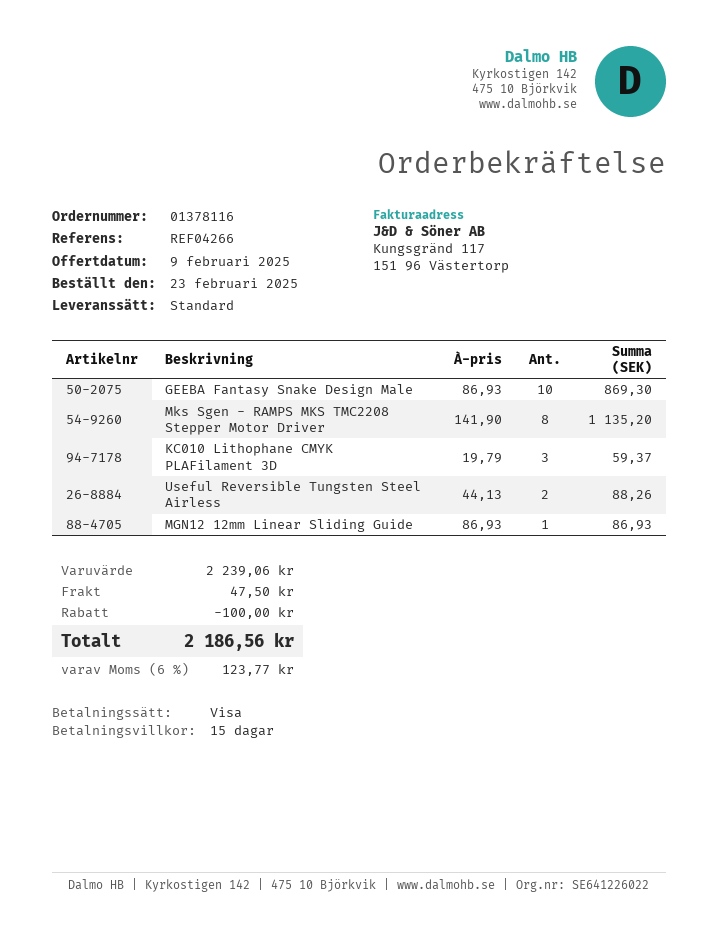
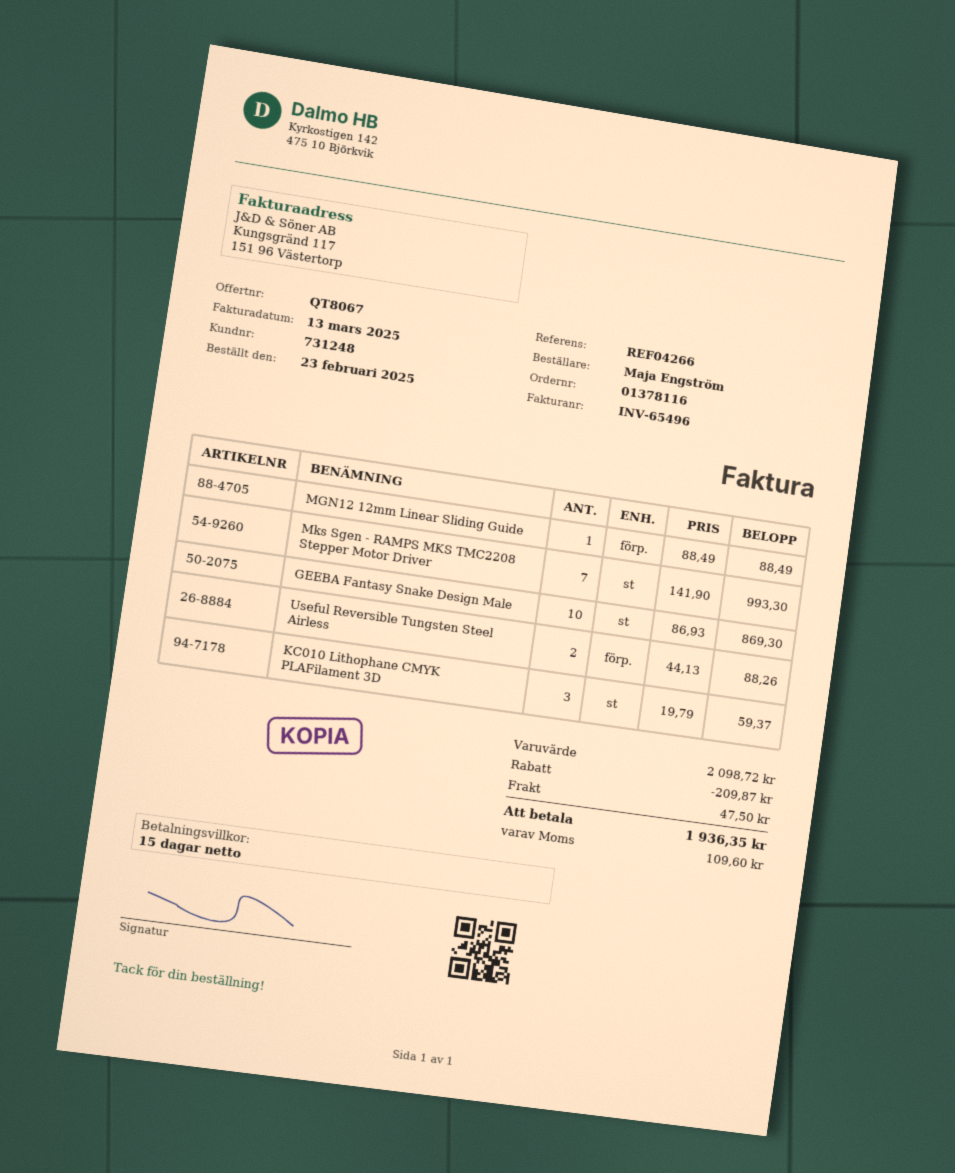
Mks Sgen - RAMPS MKS TMC2208 Stepper Motor Driver: 8 x 141.90 = 1135.20 -> 7 x 141.90 = 993.30
MGN12 12mm Linear Sliding Guide: 1 x 86.93 = 86.93 -> 1 x 88.49 = 88.49
subtotal: 2239.06 -> 2098.72
discount: 100.00 -> 209.87
tax: 123.77 -> 109.60
total: 2186.56 -> 1936.35

